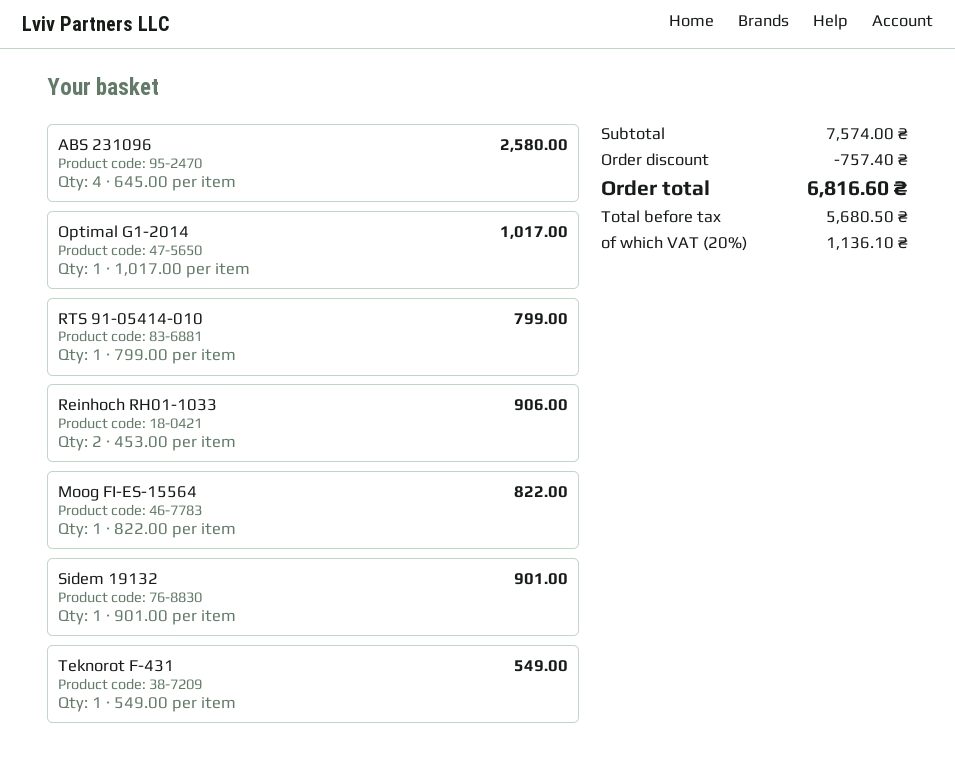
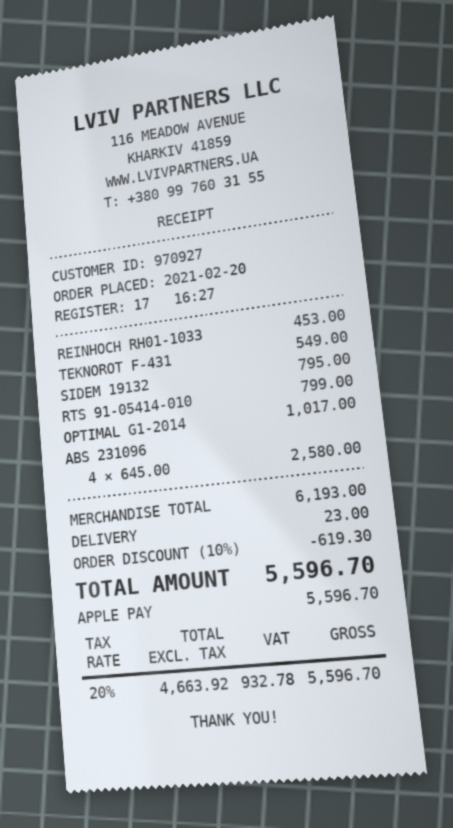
Reinhoch RH01-1033: 2 x 453.00 = 906.00 -> 1 x 453.00 = 453.00
Moog FI-ES-15564: 1 x 822.00 = 822.00 -> none
Sidem 19132: 1 x 901.00 = 901.00 -> 1 x 795.00 = 795.00
subtotal: 7574.00 -> 6193.00
discount: 757.40 -> 619.30
shipping: none -> 23.00
net: 5680.50 -> 4663.92
tax: 20% = 1136.10 -> 20% = 932.78
total: 6816.60 -> 5596.70

